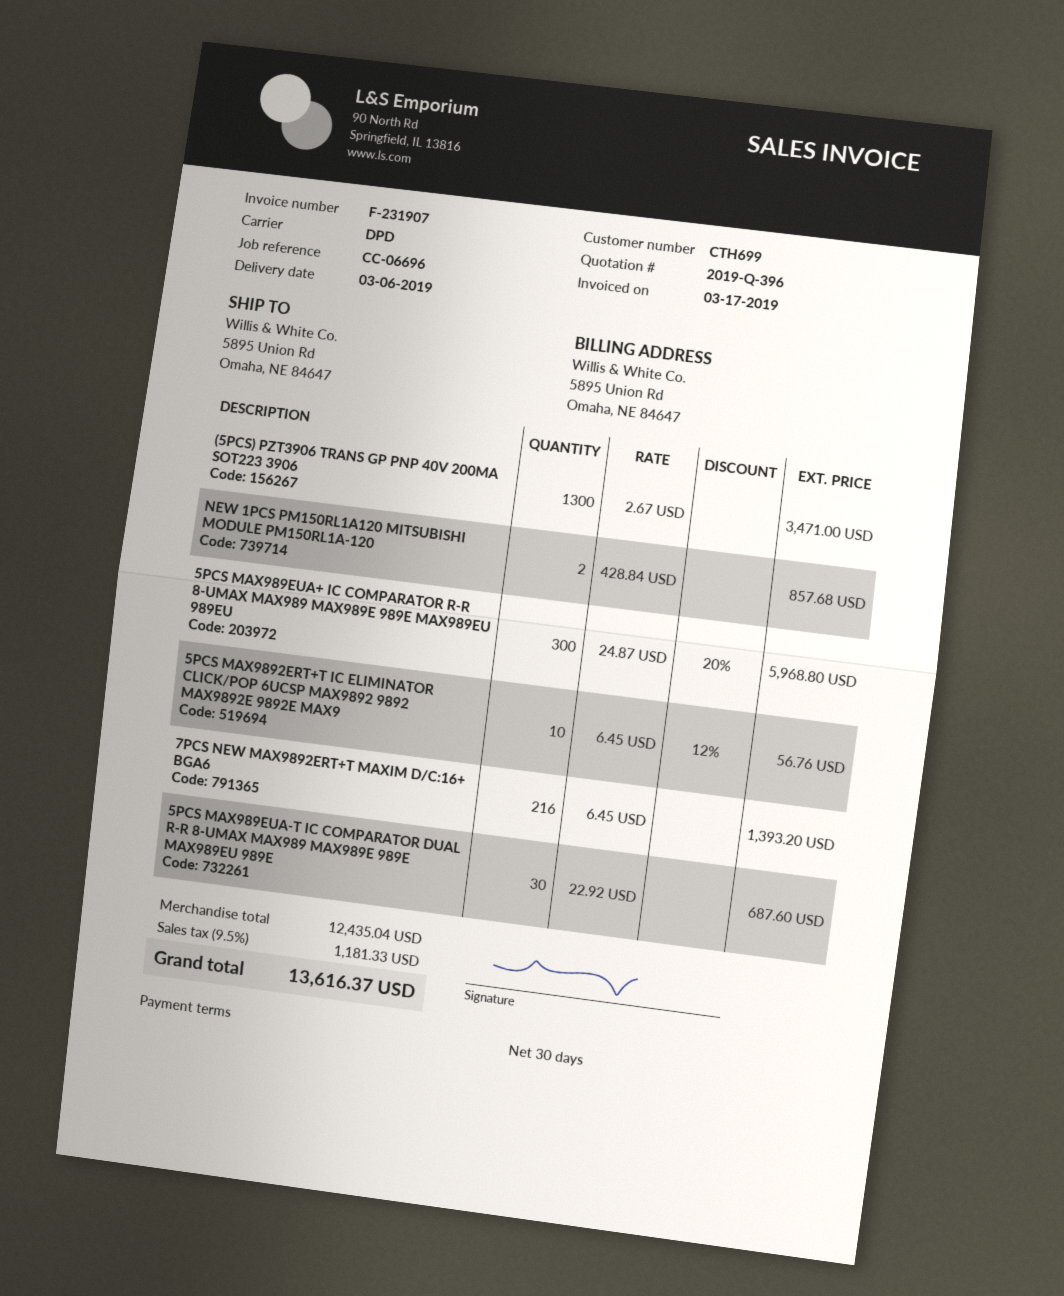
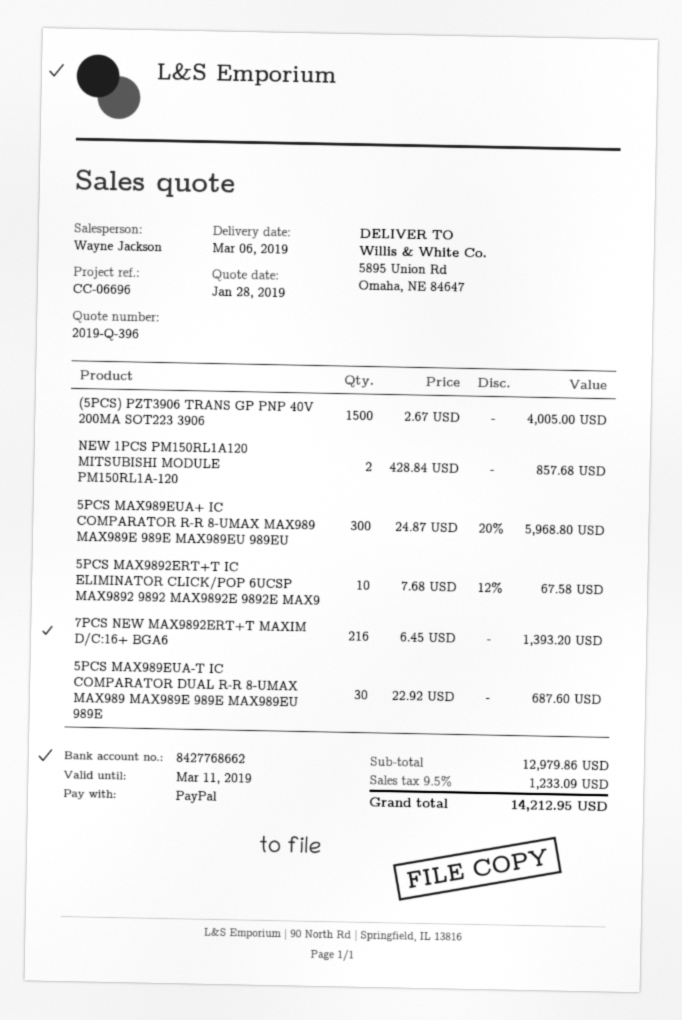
(5PCS) PZT3906 TRANS GP PNP 40V 200MA SOT223 3906: 1300 x 2.67 = 3471.00 -> 1500 x 2.67 = 4005.00
5PCS MAX9892ERT+T IC ELIMINATOR CLICK/POP 6UCSP MAX9892 9892 MAX9892E 9892E MAX9: 10 x 6.45 - 12% = 56.76 -> 10 x 7.68 - 12% = 67.58
subtotal: 12435.04 -> 12979.86
tax: 9.5% = 1181.33 -> 9.5% = 1233.09
total: 13616.37 -> 14212.95

